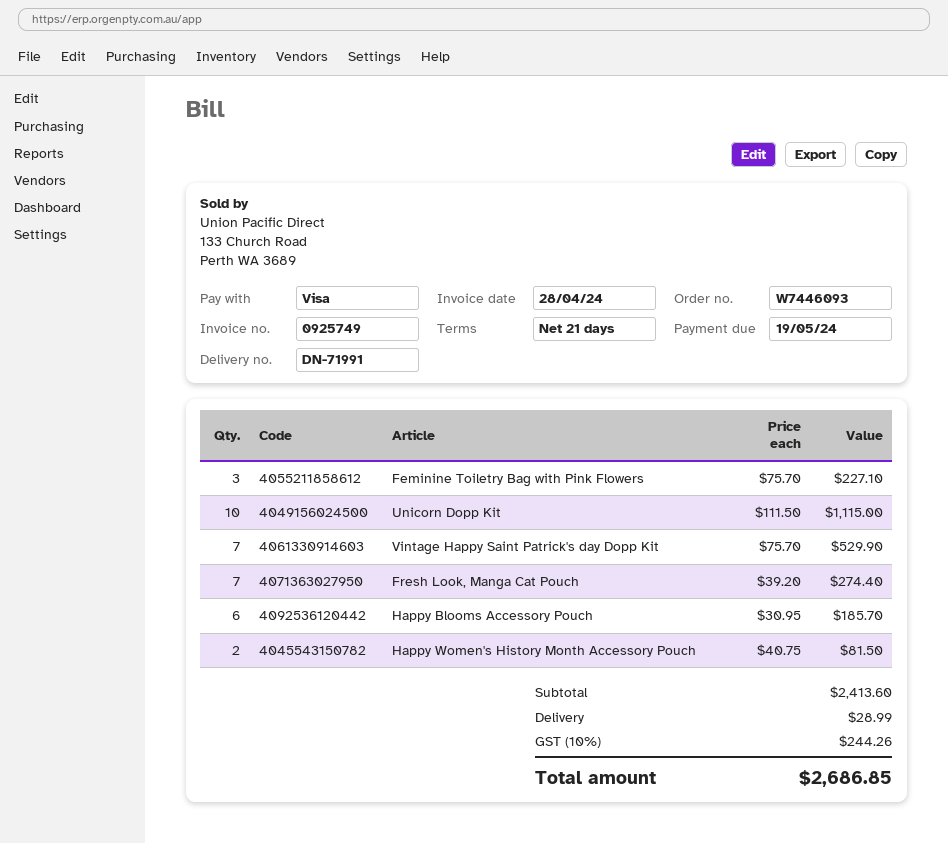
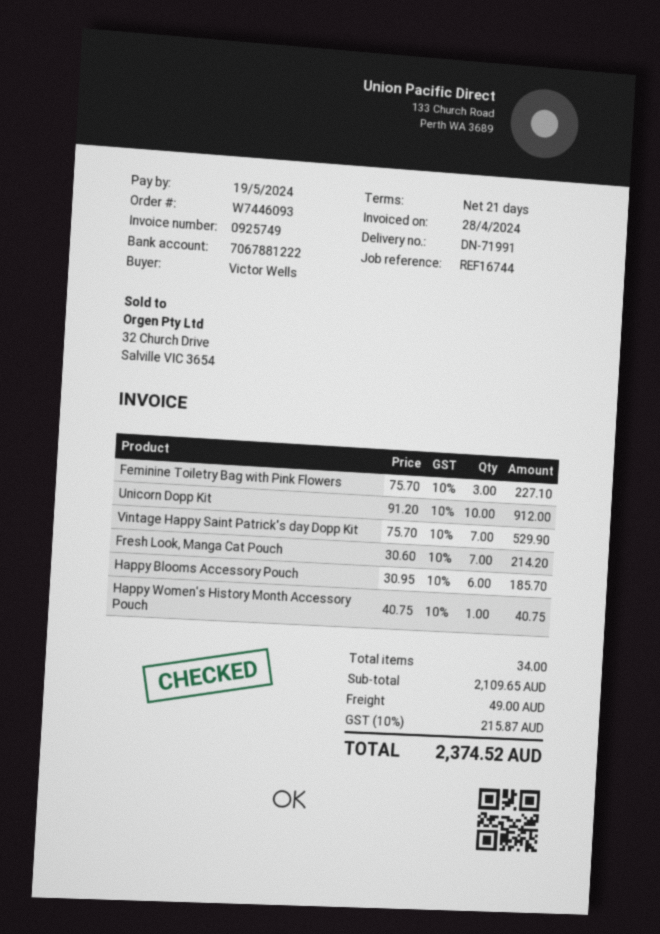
Unicorn Dopp Kit: 10 x 111.50 = 1115.00 -> 10 x 91.20 = 912.00
Fresh Look, Manga Cat Pouch: 7 x 39.20 = 274.40 -> 7 x 30.60 = 214.20
Happy Women's History Month Accessory Pouch: 2 x 40.75 = 81.50 -> 1 x 40.75 = 40.75
subtotal: 2413.60 -> 2109.65
shipping: 28.99 -> 49.00
tax: 10% = 244.26 -> 10% = 215.87
total: 2686.85 -> 2374.52

